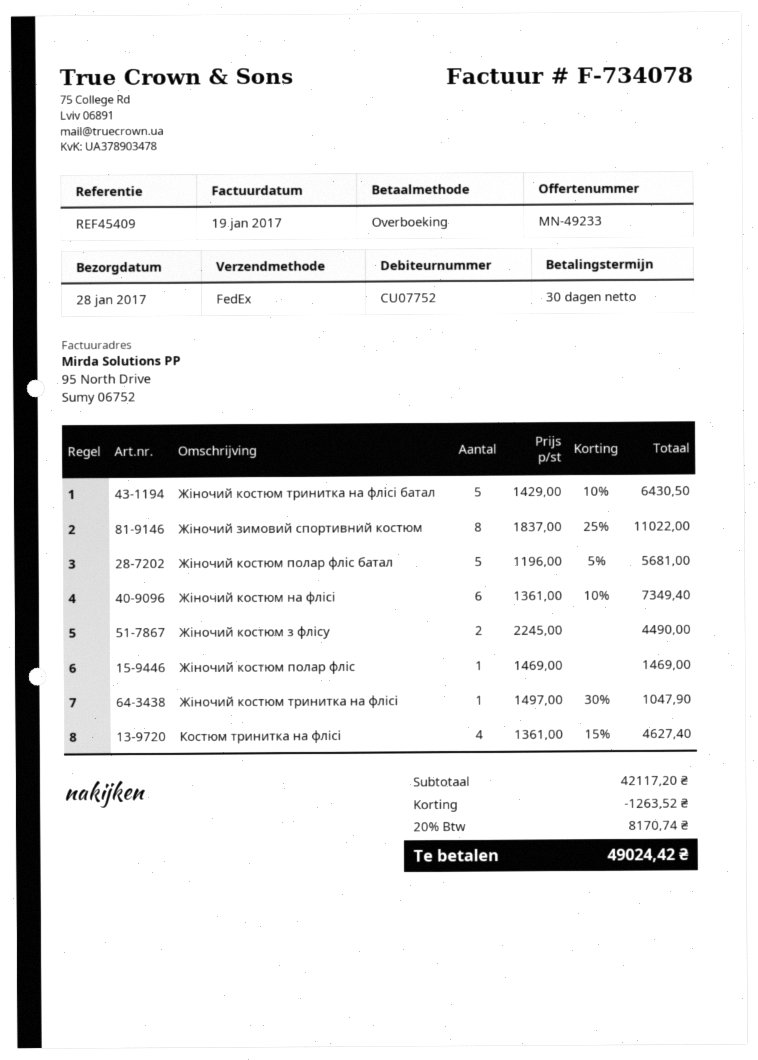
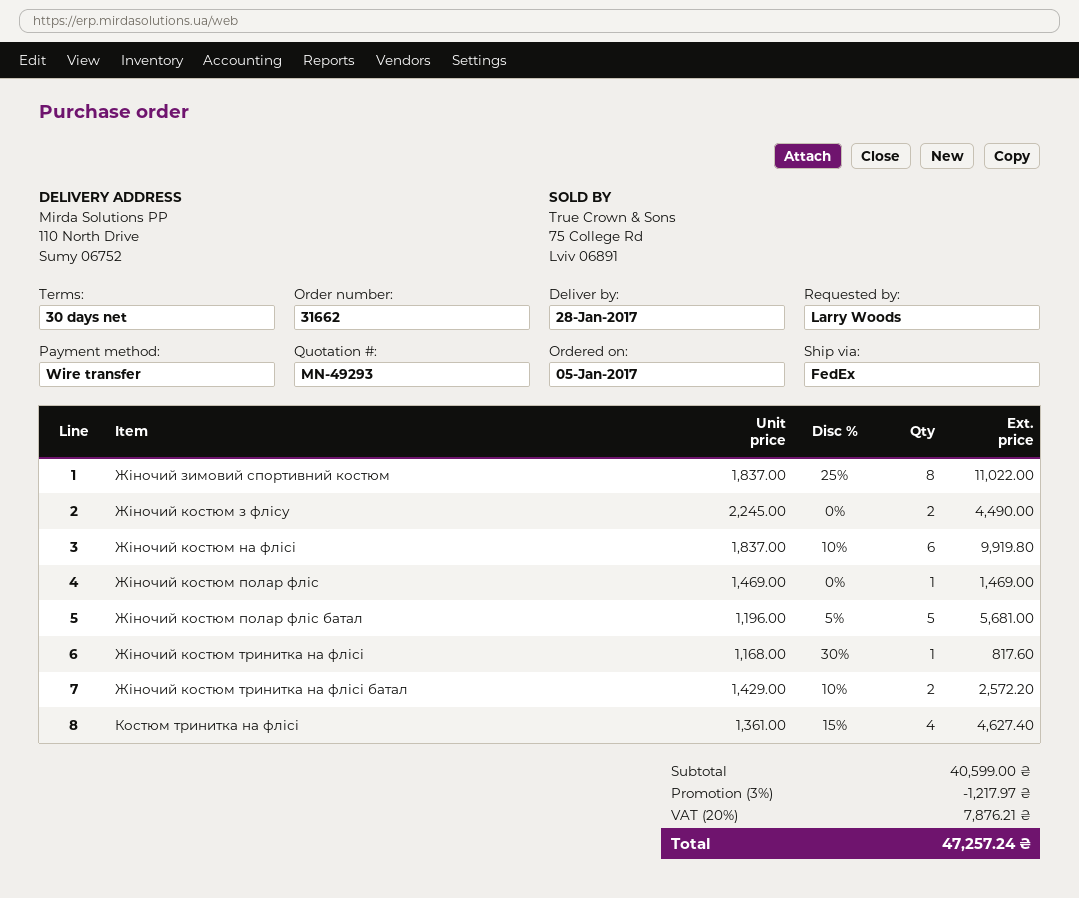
quote number: MN-49233 -> MN-49293
Жіночий костюм тринитка на флісі батал: 5 x 1429.00 - 10% = 6430.50 -> 2 x 1429.00 - 10% = 2572.20
Жіночий костюм на флісі: 6 x 1361.00 - 10% = 7349.40 -> 6 x 1837.00 - 10% = 9919.80
Жіночий костюм тринитка на флісі: 1 x 1497.00 - 30% = 1047.90 -> 1 x 1168.00 - 30% = 817.60
subtotal: 42117.20 -> 40599.00
discount: 1263.52 -> 1217.97
tax: 20% = 8170.74 -> 20% = 7876.21
total: 49024.42 -> 47257.24

